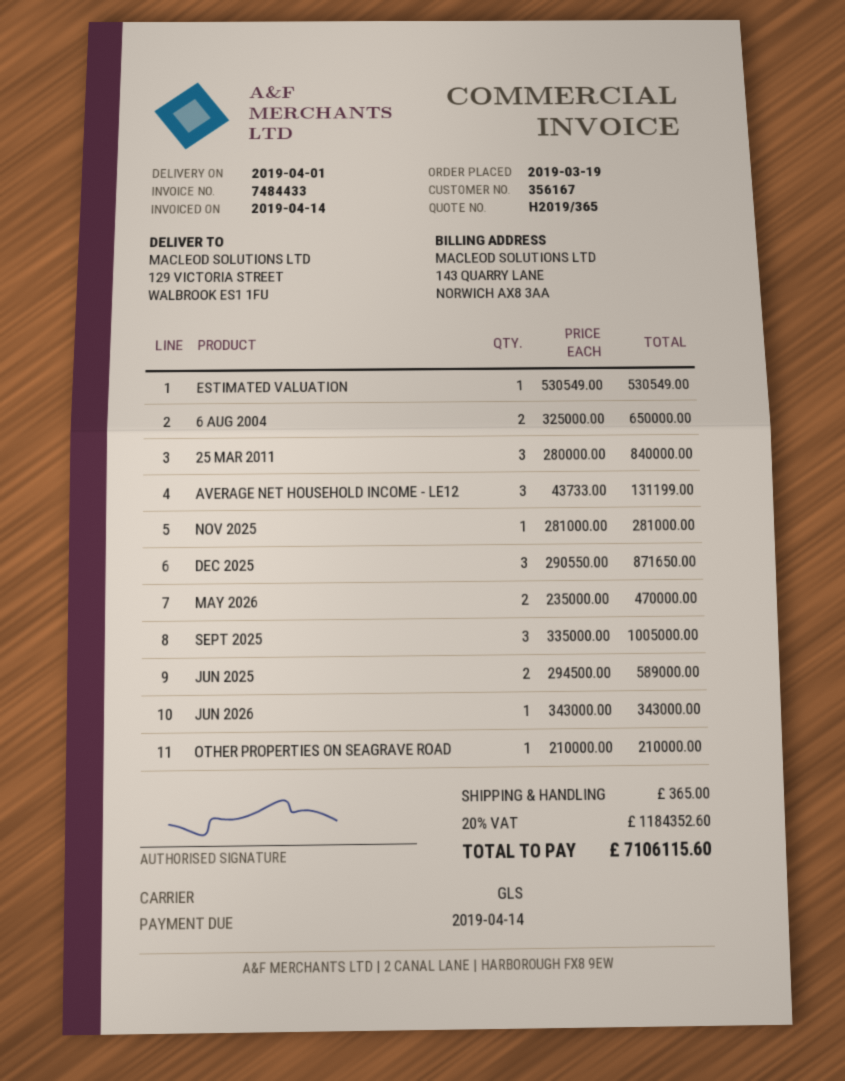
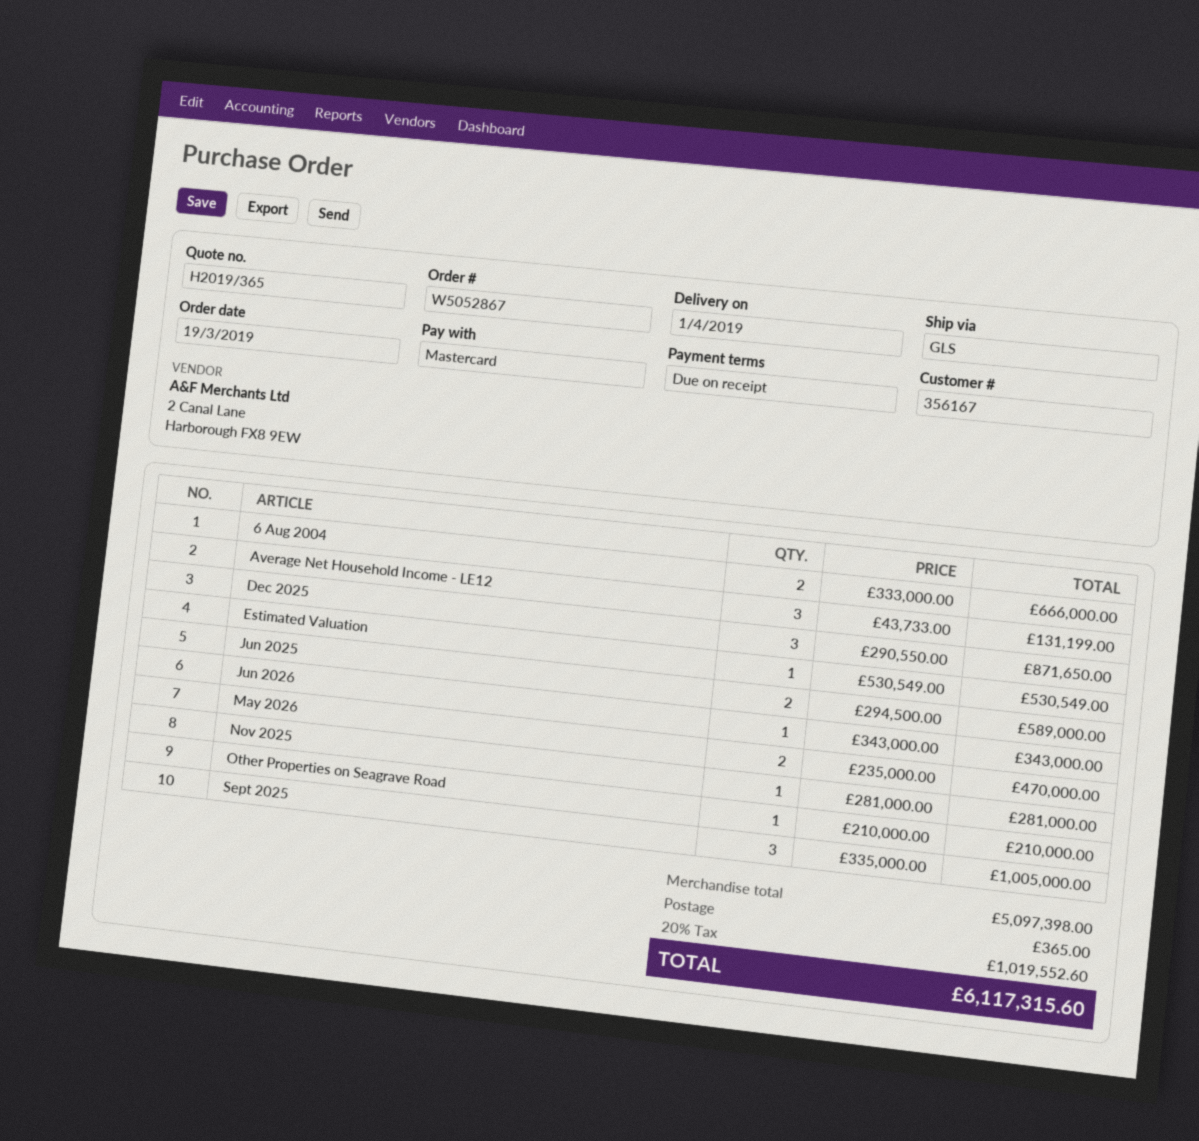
6 AUG 2004: 2 x 325000.00 = 650000.00 -> 2 x 333000.00 = 666000.00
25 MAR 2011: 3 x 280000.00 = 840000.00 -> none
tax: 20% = 1184352.60 -> 20% = 1019552.60
total: 7106115.60 -> 6117315.60

